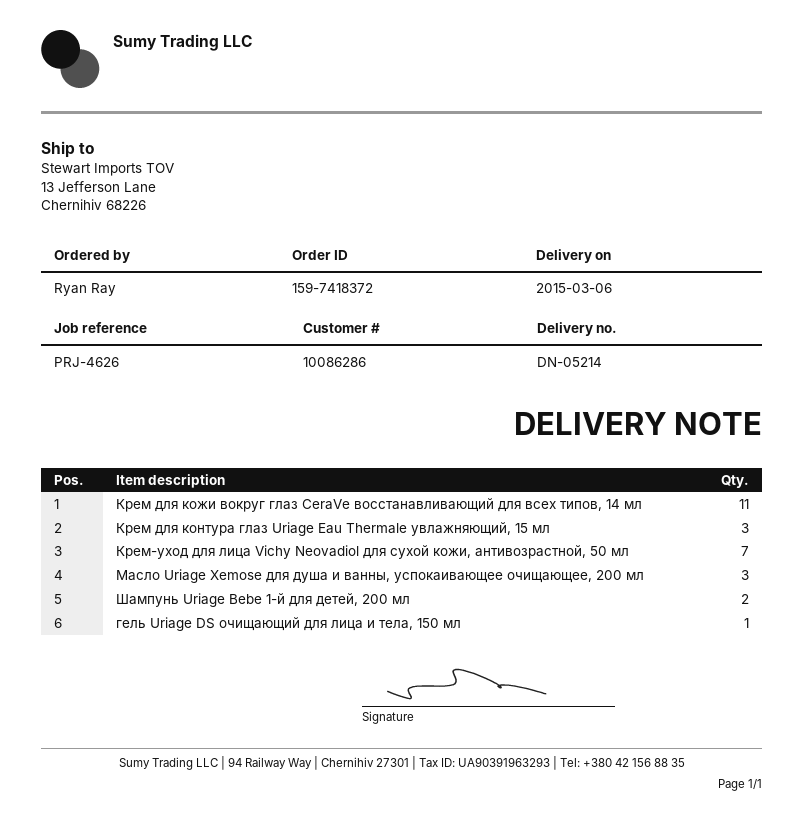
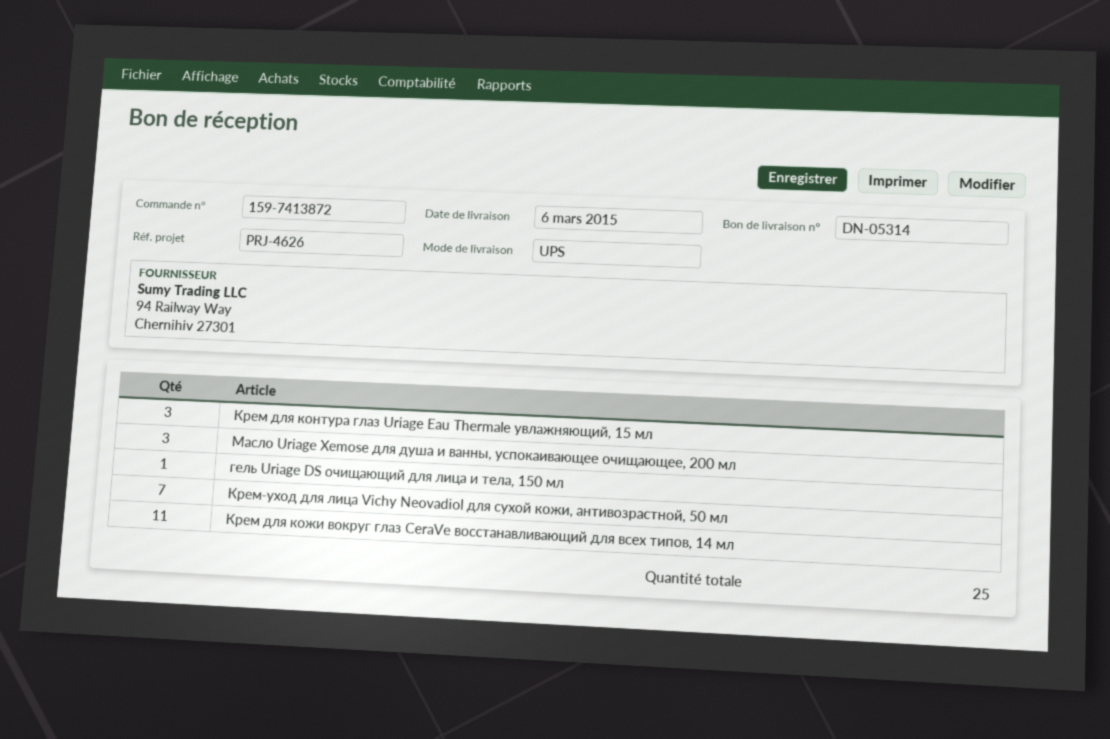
order number: 159-7418372 -> 159-7413872
delivery note number: DN-05214 -> DN-05314
Шампунь Uriage Bebe 1-й для детей, 200 мл: 2 -> none

